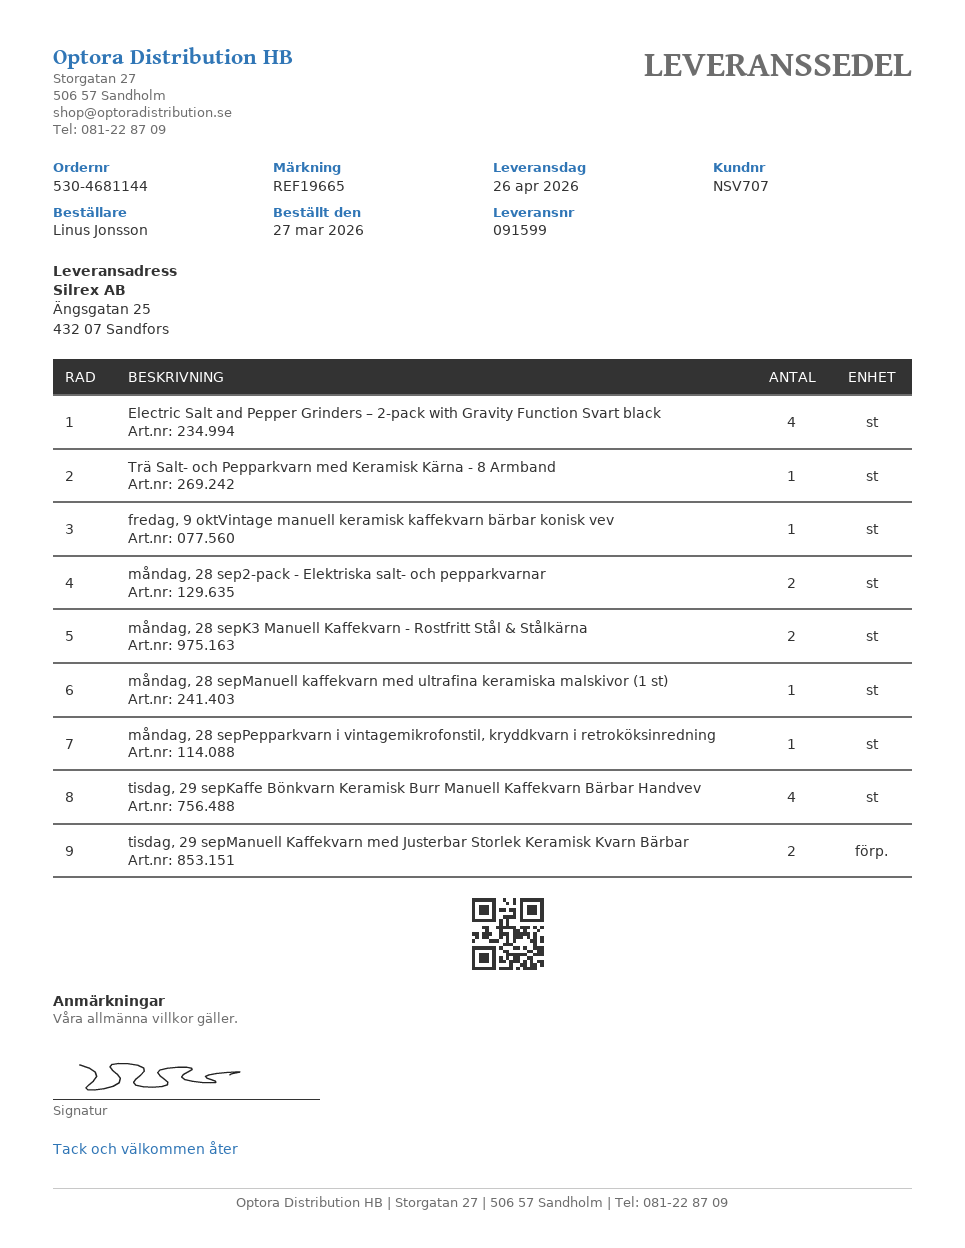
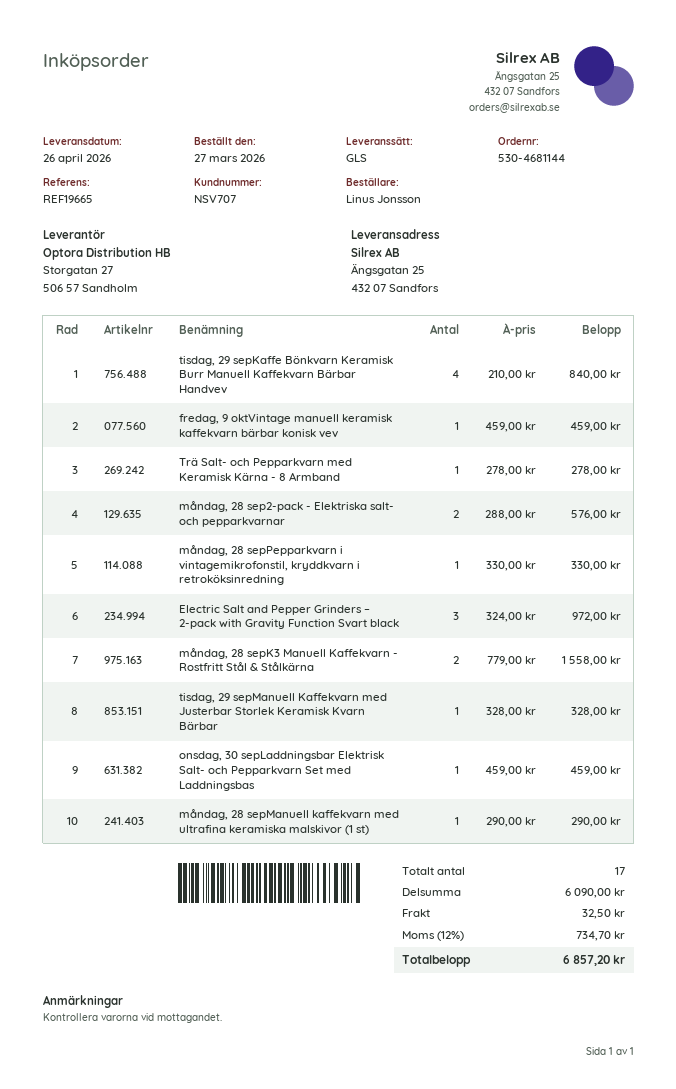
Electric Salt and Pepper Grinders – 2-pack with Gravity Function Svart black: 4 -> 3
tisdag, 29 sepManuell Kaffekvarn med Justerbar Storlek Keramisk Kvarn Bärbar: 2 -> 1
onsdag, 30 sepLaddningsbar Elektrisk Salt- och Pepparkvarn Set med Laddningsbas: none -> 1

